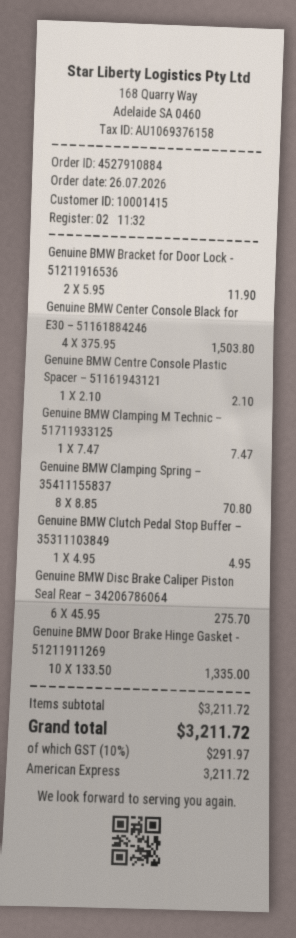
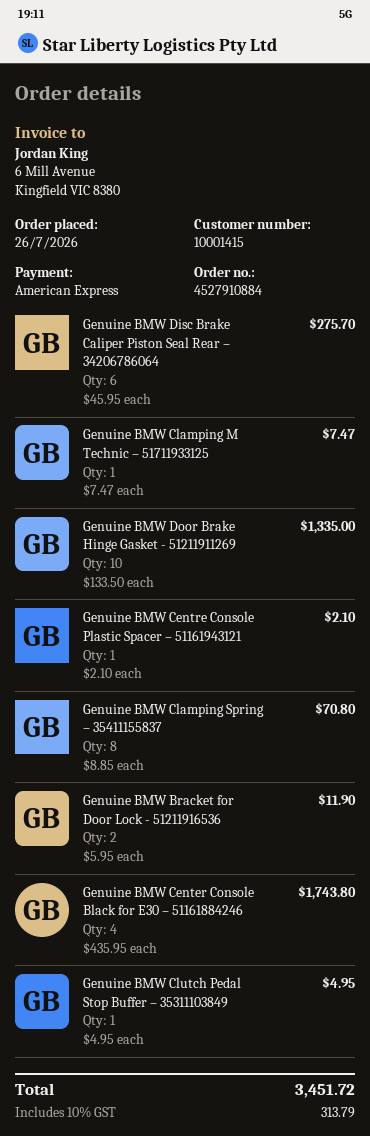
Genuine BMW Center Console Black for E30 – 51161884246: 4 x 375.95 = 1503.80 -> 4 x 435.95 = 1743.80
tax: 10% = 291.97 -> 10% = 313.79
total: 3211.72 -> 3451.72

